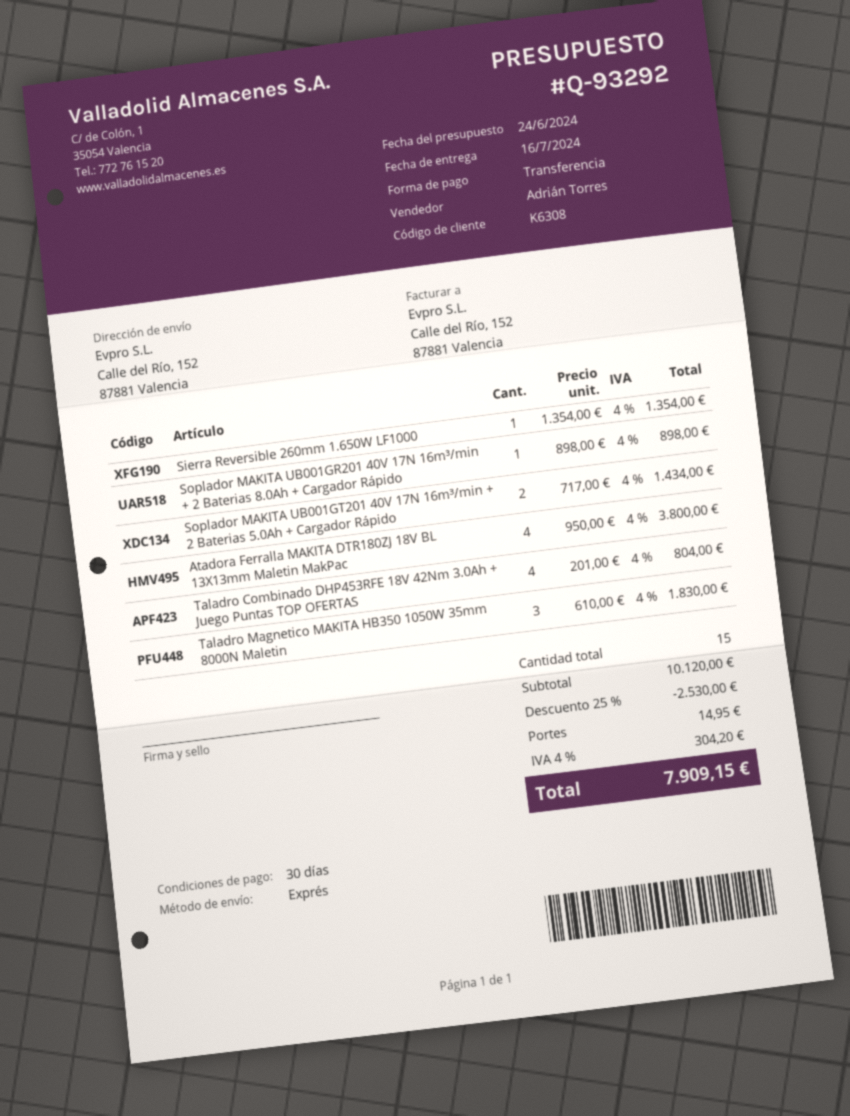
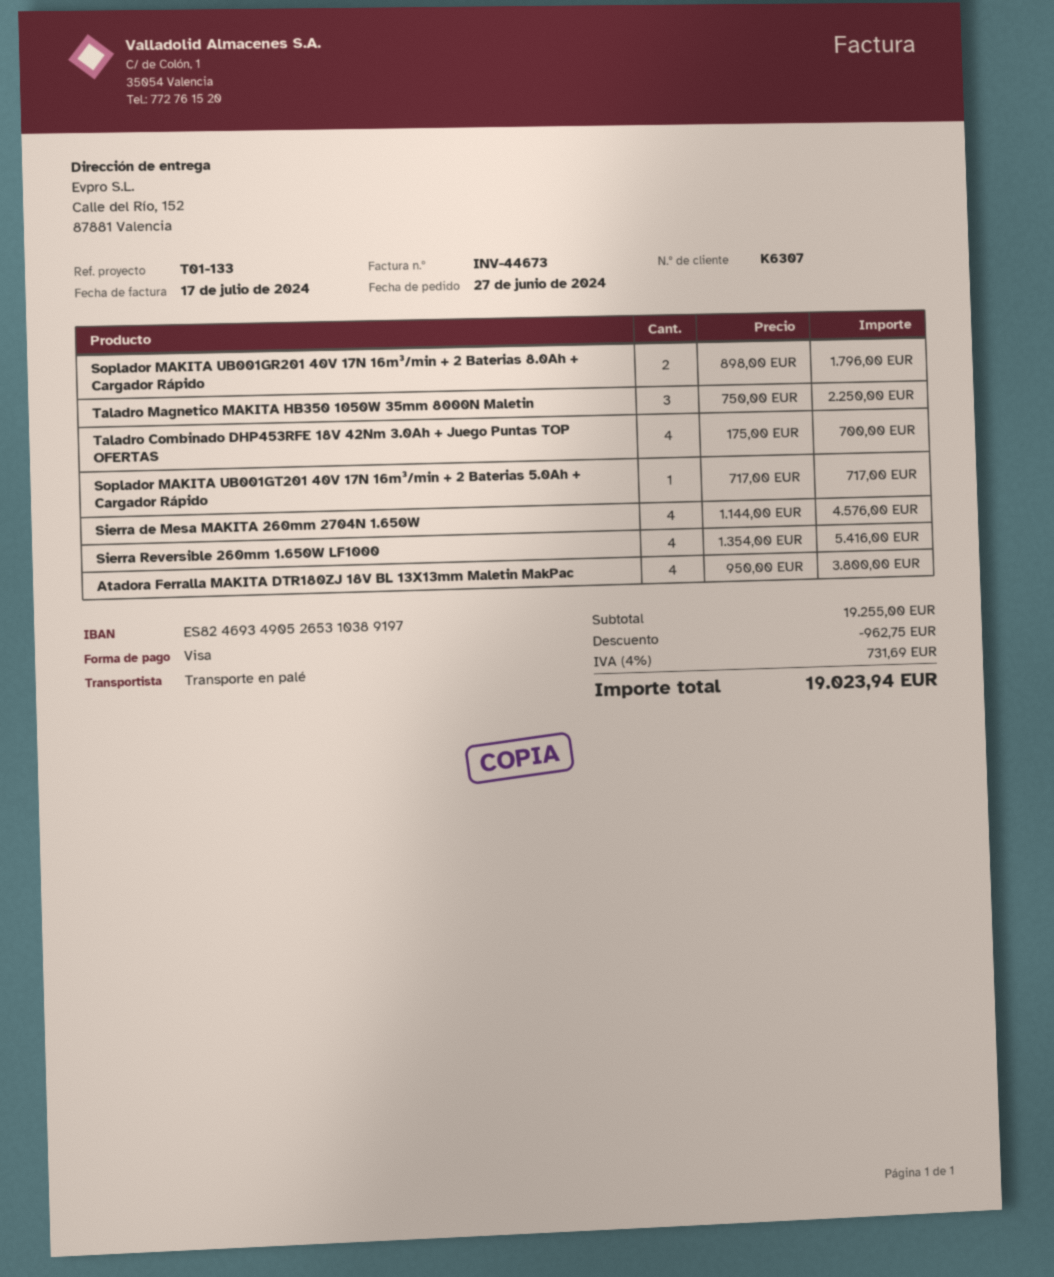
customer number: K6308 -> K6307
payment method: bank transfer -> Visa
shipping method: express -> pallet freight
Sierra Reversible 260mm 1.650W LF1000: 1 x 1354.00 = 1354.00 -> 4 x 1354.00 = 5416.00
Soplador MAKITA UB001GR201 40V 17N 16m³/min + 2 Baterias 8.0Ah + Cargador Rápido: 1 x 898.00 = 898.00 -> 2 x 898.00 = 1796.00
Soplador MAKITA UB001GT201 40V 17N 16m³/min + 2 Baterias 5.0Ah + Cargador Rápido: 2 x 717.00 = 1434.00 -> 1 x 717.00 = 717.00
Taladro Combinado DHP453RFE 18V 42Nm 3.0Ah + Juego Puntas TOP OFERTAS: 4 x 201.00 = 804.00 -> 4 x 175.00 = 700.00
Taladro Magnetico MAKITA HB350 1050W 35mm 8000N Maletin: 3 x 610.00 = 1830.00 -> 3 x 750.00 = 2250.00
Sierra de Mesa MAKITA 260mm 2704N 1.650W: none -> 4 x 1144.00 = 4576.00
subtotal: 10120.00 -> 19255.00
discount: 2530.00 -> 962.75
shipping: 14.95 -> none
tax: 4% = 304.20 -> 4% = 731.69
total: 7909.15 -> 19023.94

